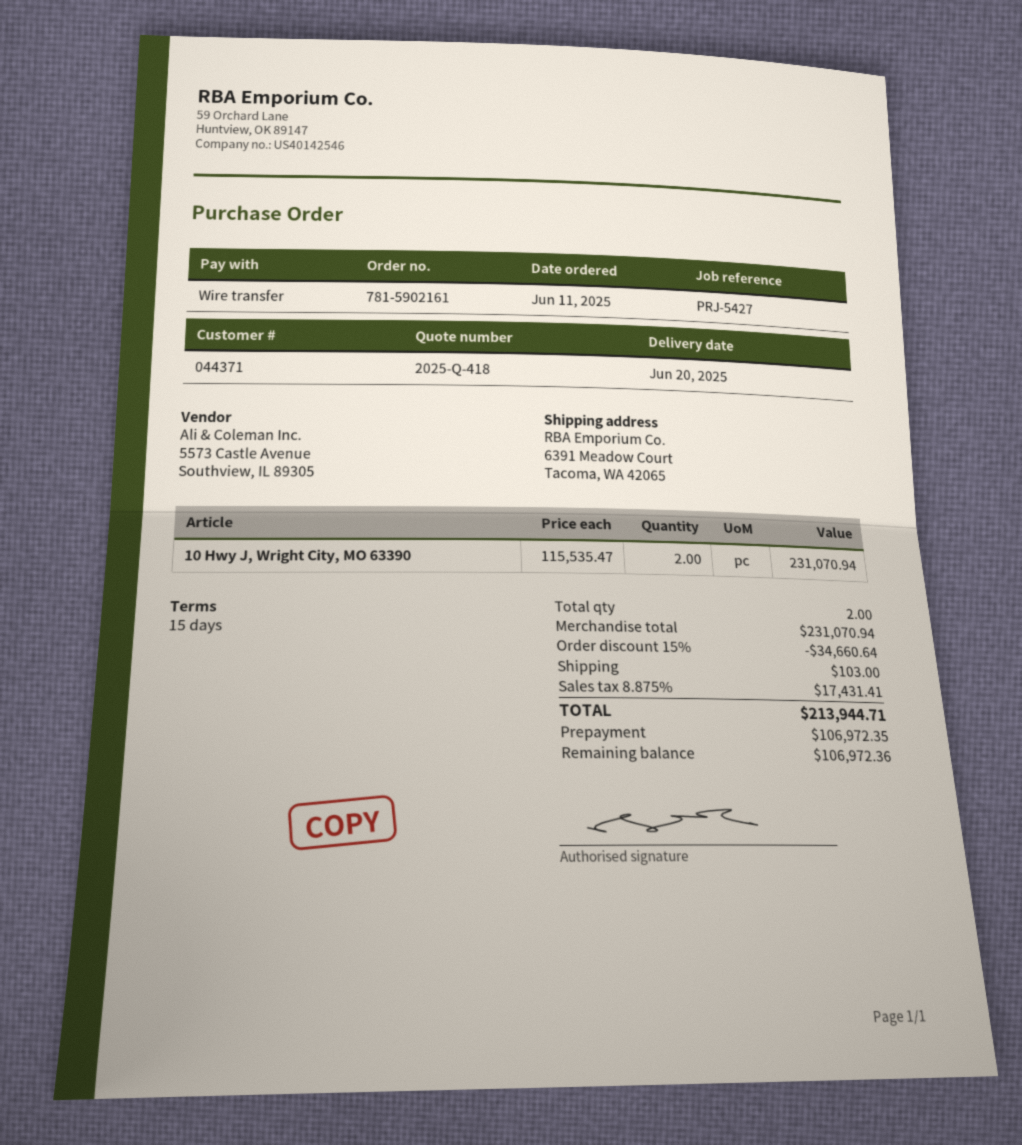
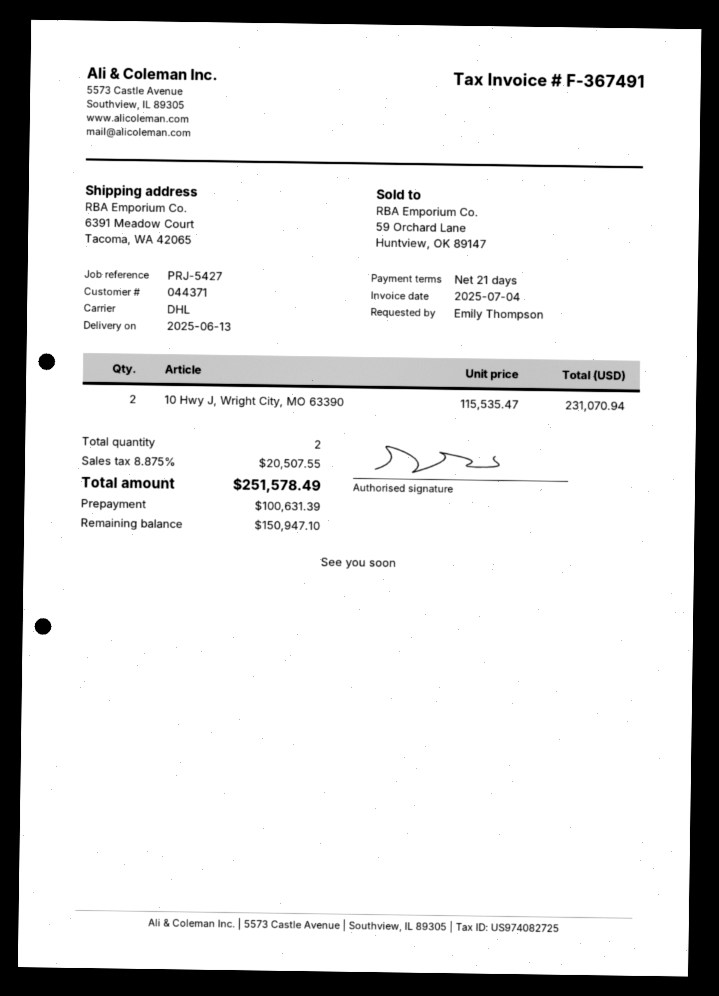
delivery date: 2025-06-20 -> 2025-06-13
payment terms: 15 days -> 21 days
discount: 15% = 34660.64 -> none
shipping: 103.00 -> none
tax: 8.875% = 17431.41 -> 8.875% = 20507.55
total: 213944.71 -> 251578.49
deposit: 106972.35 -> 100631.39
balance: 106972.36 -> 150947.10

